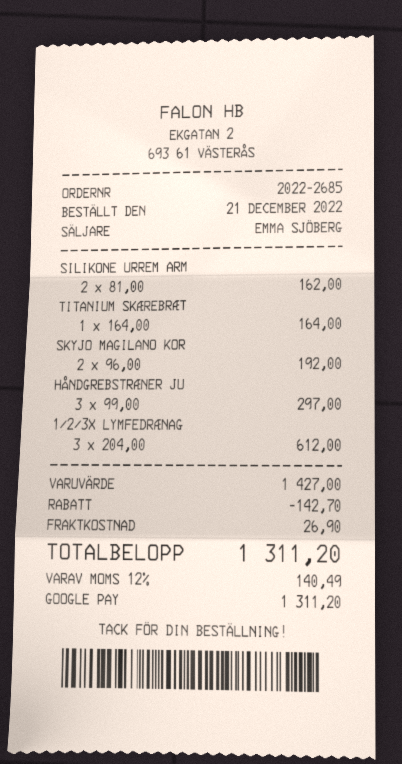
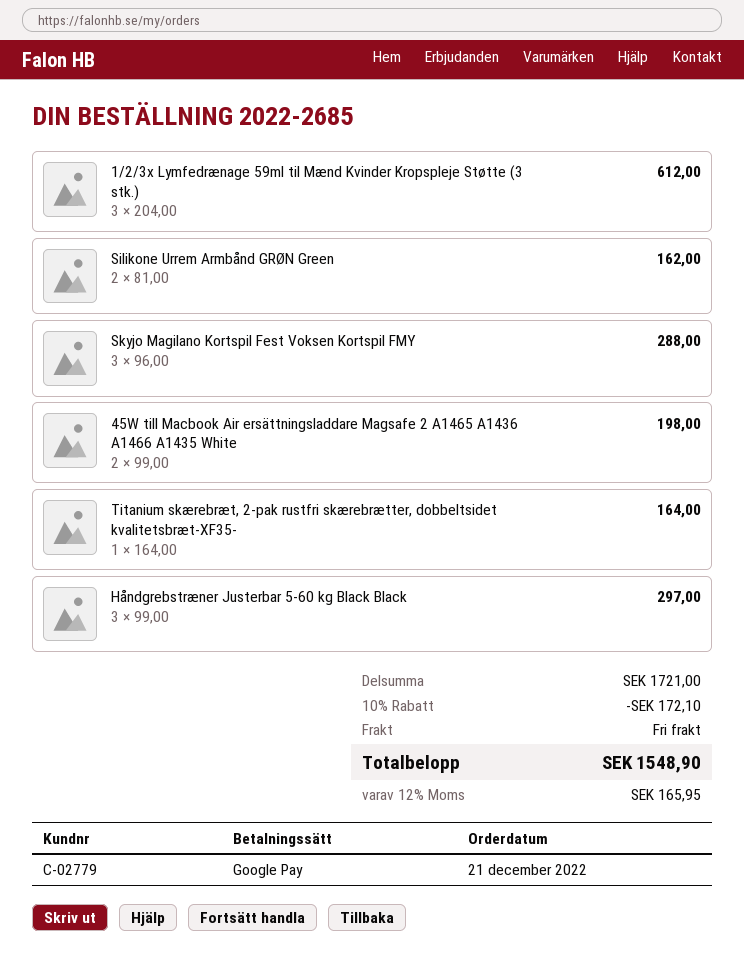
SKYJO MAGILANO KOR: 2 x 96.00 = 192.00 -> 3 x 96.00 = 288.00
45W till Macbook Air ersättningsladdare Magsafe 2 A1465 A1436 A1466 A1435 White: none -> 2 x 99.00 = 198.00
subtotal: 1427.00 -> 1721.00
discount: 142.70 -> 172.10
shipping: 26.90 -> 0.00
tax: 12% = 140.49 -> 12% = 165.95
total: 1311.20 -> 1548.90

